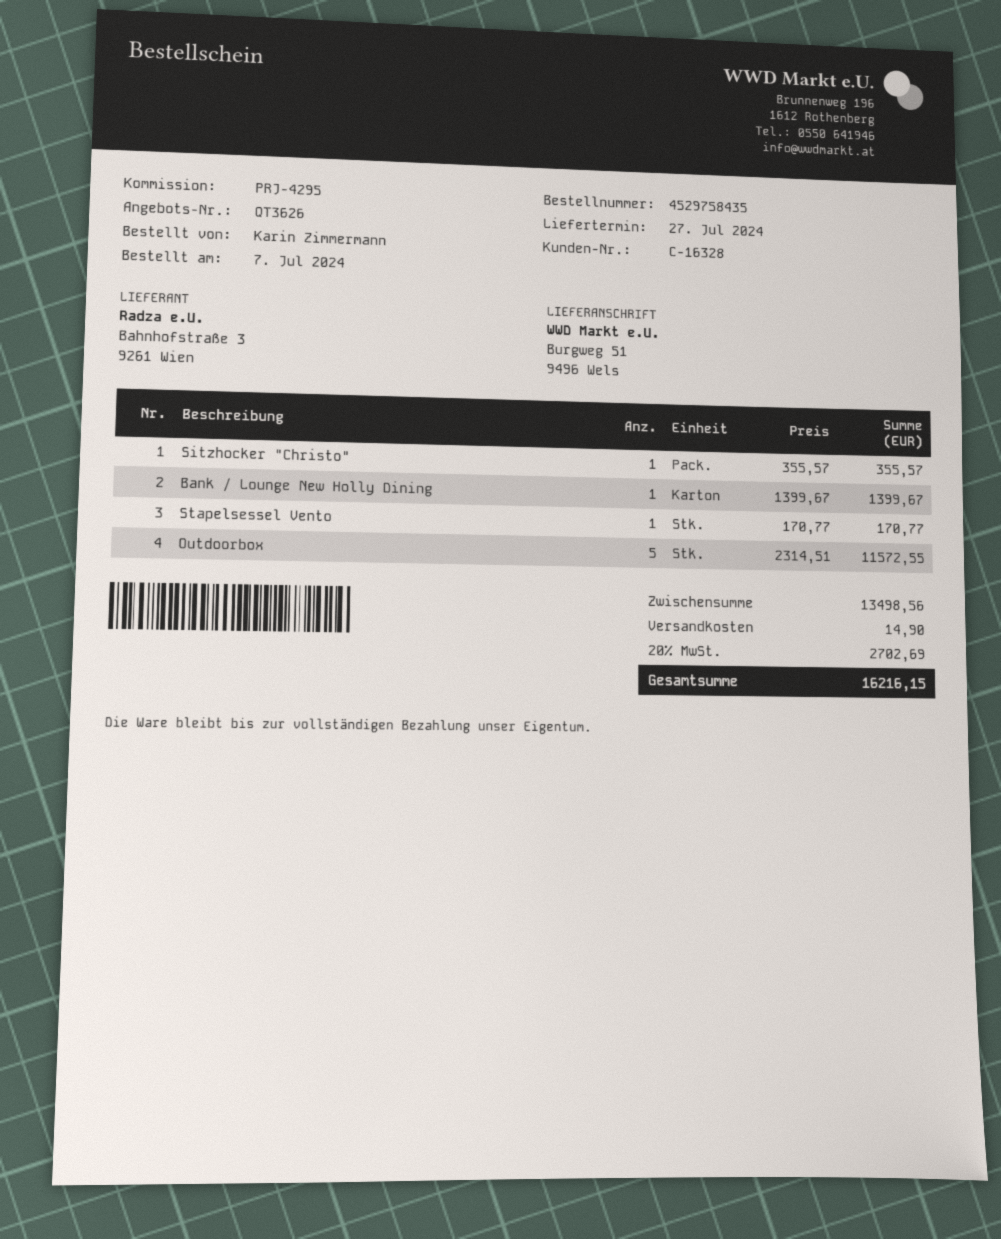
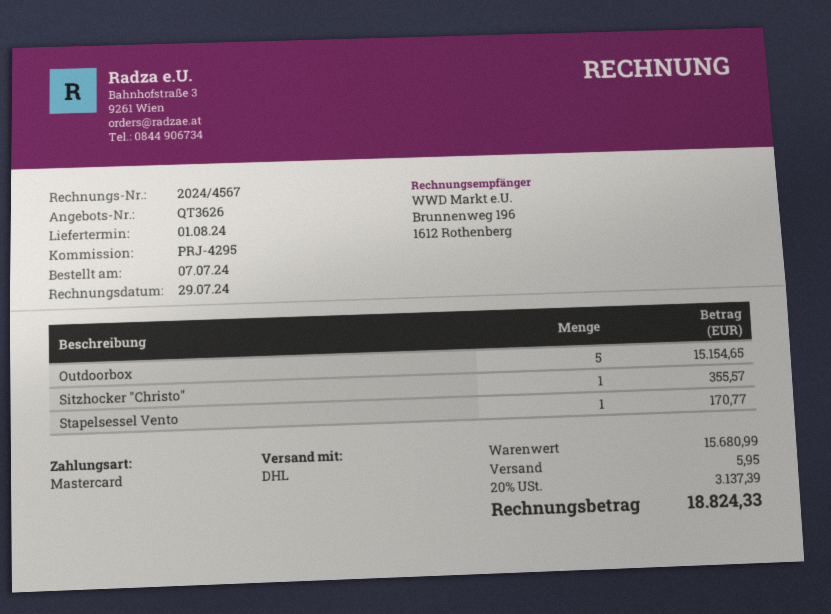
delivery date: 2024-07-27 -> 2024-08-01
Bank / Lounge New Holly Dining: 1 for 1399.67 -> none
Outdoorbox: 5 for 11572.55 -> 5 for 15154.65
subtotal: 13498.56 -> 15680.99
shipping: 14.90 -> 5.95
tax: 20% = 2702.69 -> 20% = 3137.39
total: 16216.15 -> 18824.33

